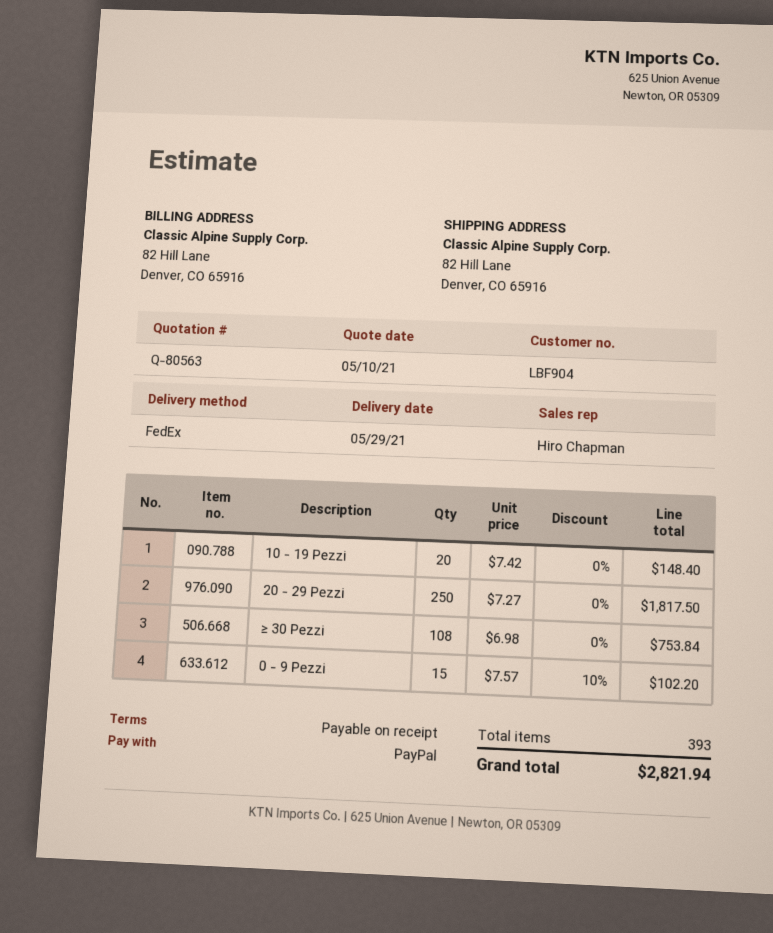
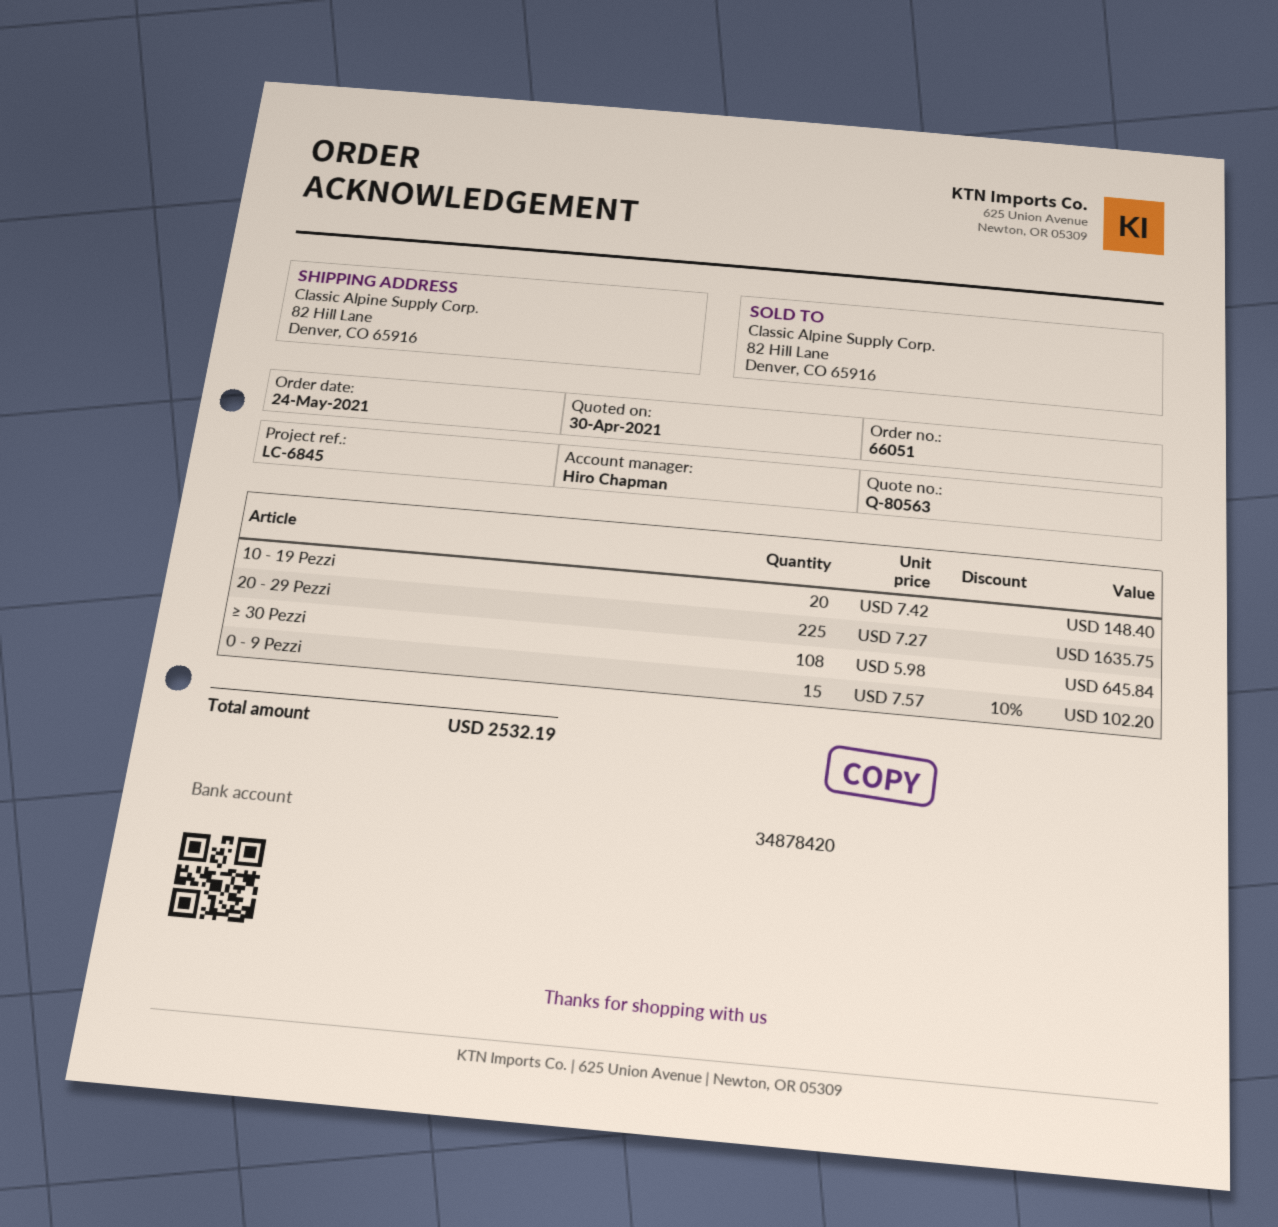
quote date: 2021-05-10 -> 2021-04-30
20 - 29 Pezzi: 250 x 7.27 = 1817.50 -> 225 x 7.27 = 1635.75
≥ 30 Pezzi: 108 x 6.98 = 753.84 -> 108 x 5.98 = 645.84
total: 2821.94 -> 2532.19

